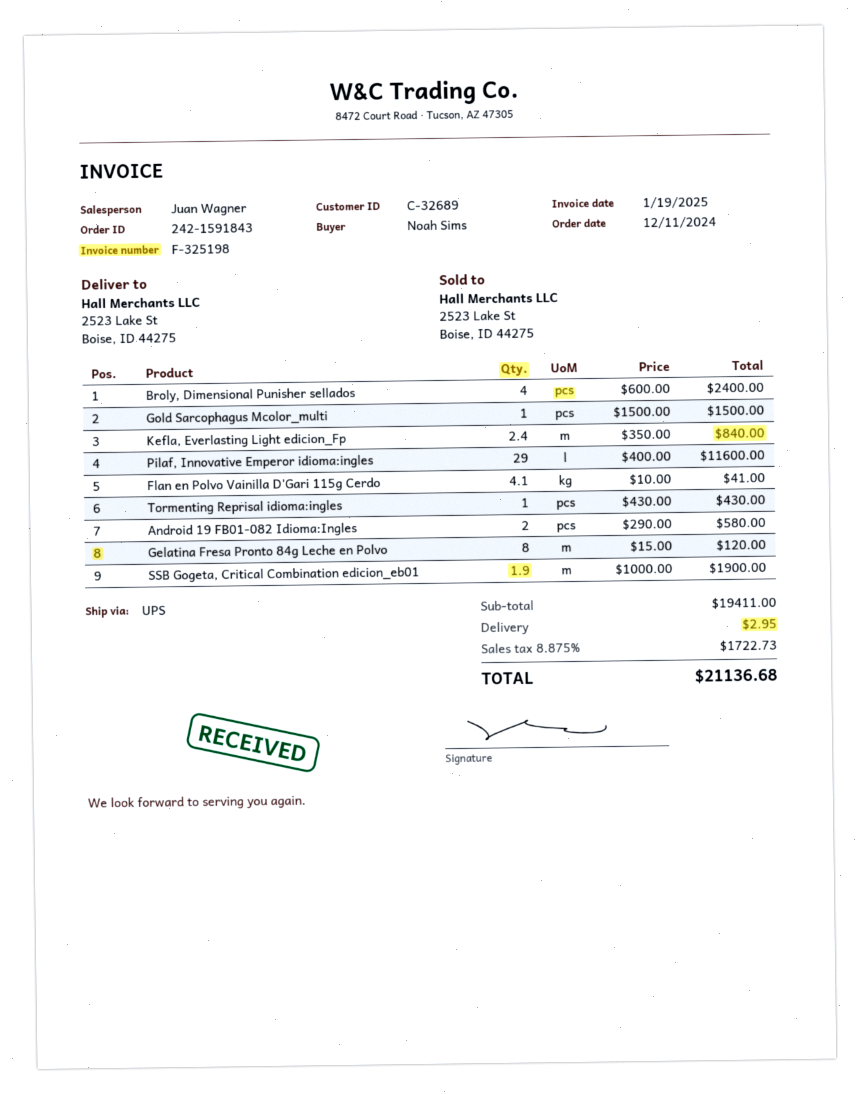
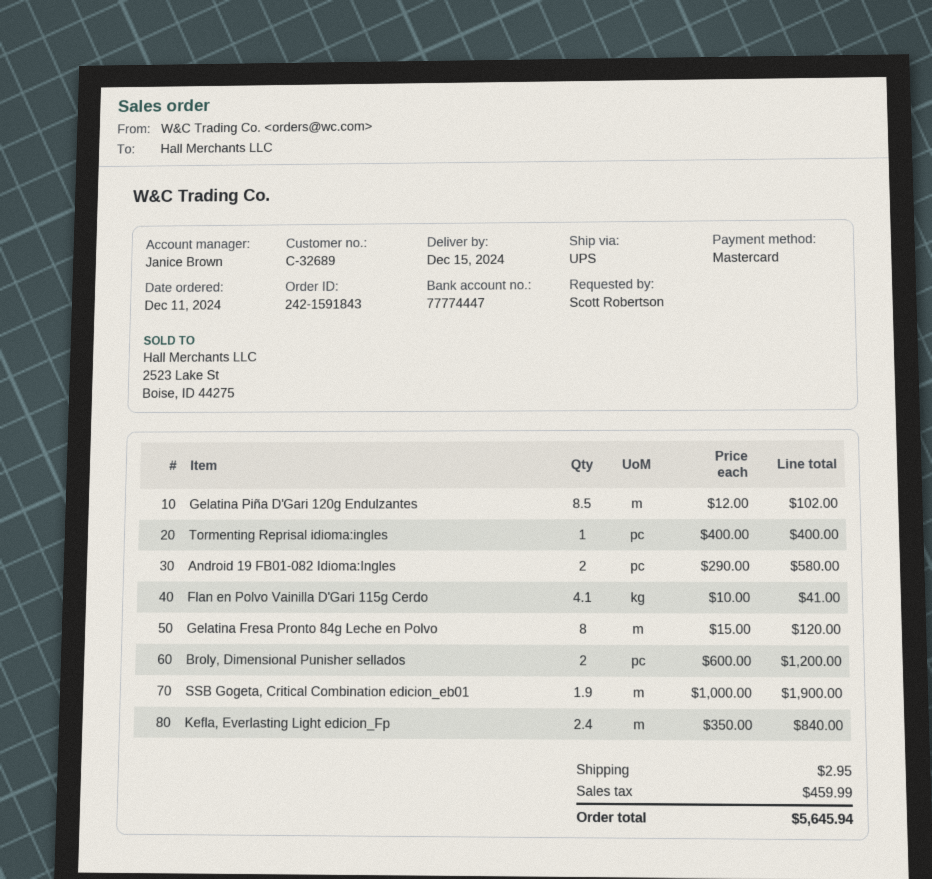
ordered by: Noah Sims -> Scott Robertson
sales rep: Juan Wagner -> Janice Brown
Broly, Dimensional Punisher sellados: 4 x 600.00 = 2400.00 -> 2 x 600.00 = 1200.00
Gold Sarcophagus Mcolor_multi: 1 x 1500.00 = 1500.00 -> none
Pilaf, Innovative Emperor idioma:ingles: 29 x 400.00 = 11600.00 -> none
Tormenting Reprisal idioma:ingles: 1 x 430.00 = 430.00 -> 1 x 400.00 = 400.00
Gelatina Piña D'Gari 120g Endulzantes: none -> 8.5 x 12.00 = 102.00
tax: 1722.73 -> 459.99
total: 21136.68 -> 5645.94

